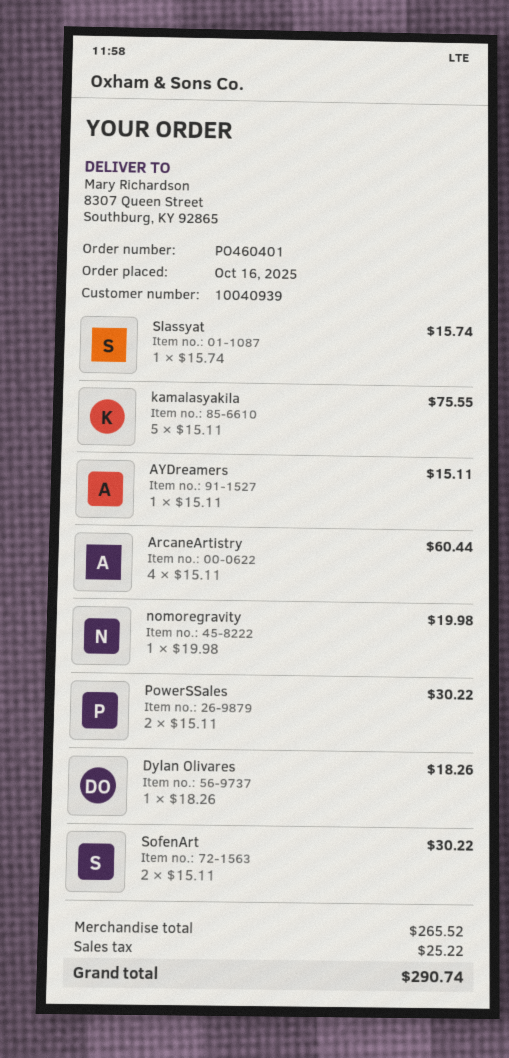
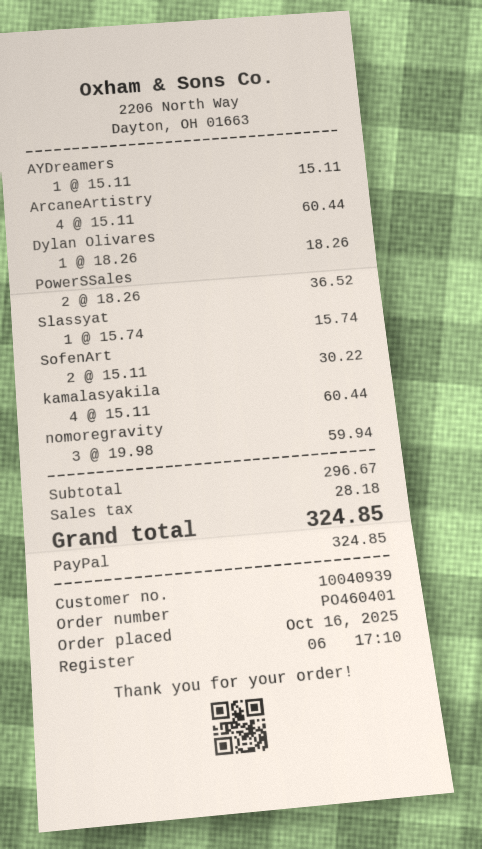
kamalasyakila: 5 x 15.11 = 75.55 -> 4 x 15.11 = 60.44
nomoregravity: 1 x 19.98 = 19.98 -> 3 x 19.98 = 59.94
PowerSSales: 2 x 15.11 = 30.22 -> 2 x 18.26 = 36.52
subtotal: 265.52 -> 296.67
tax: 25.22 -> 28.18
total: 290.74 -> 324.85

